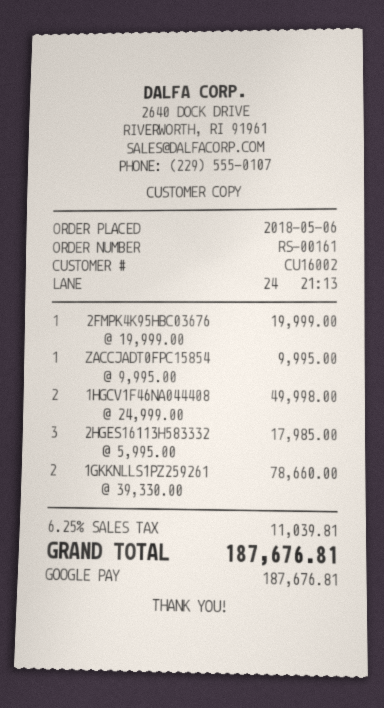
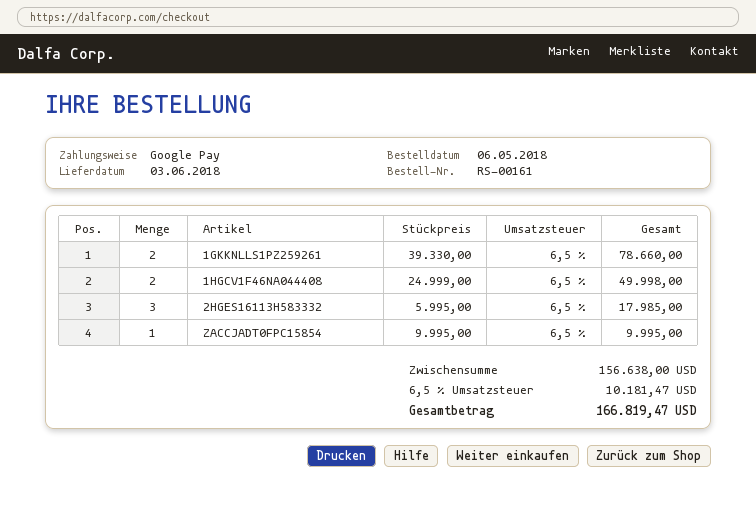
2FMPK4K95HBC03676: 1 x 19999.00 = 19999.00 -> none
tax: 6.25% = 11039.81 -> 6.5% = 10181.47
total: 187676.81 -> 166819.47

